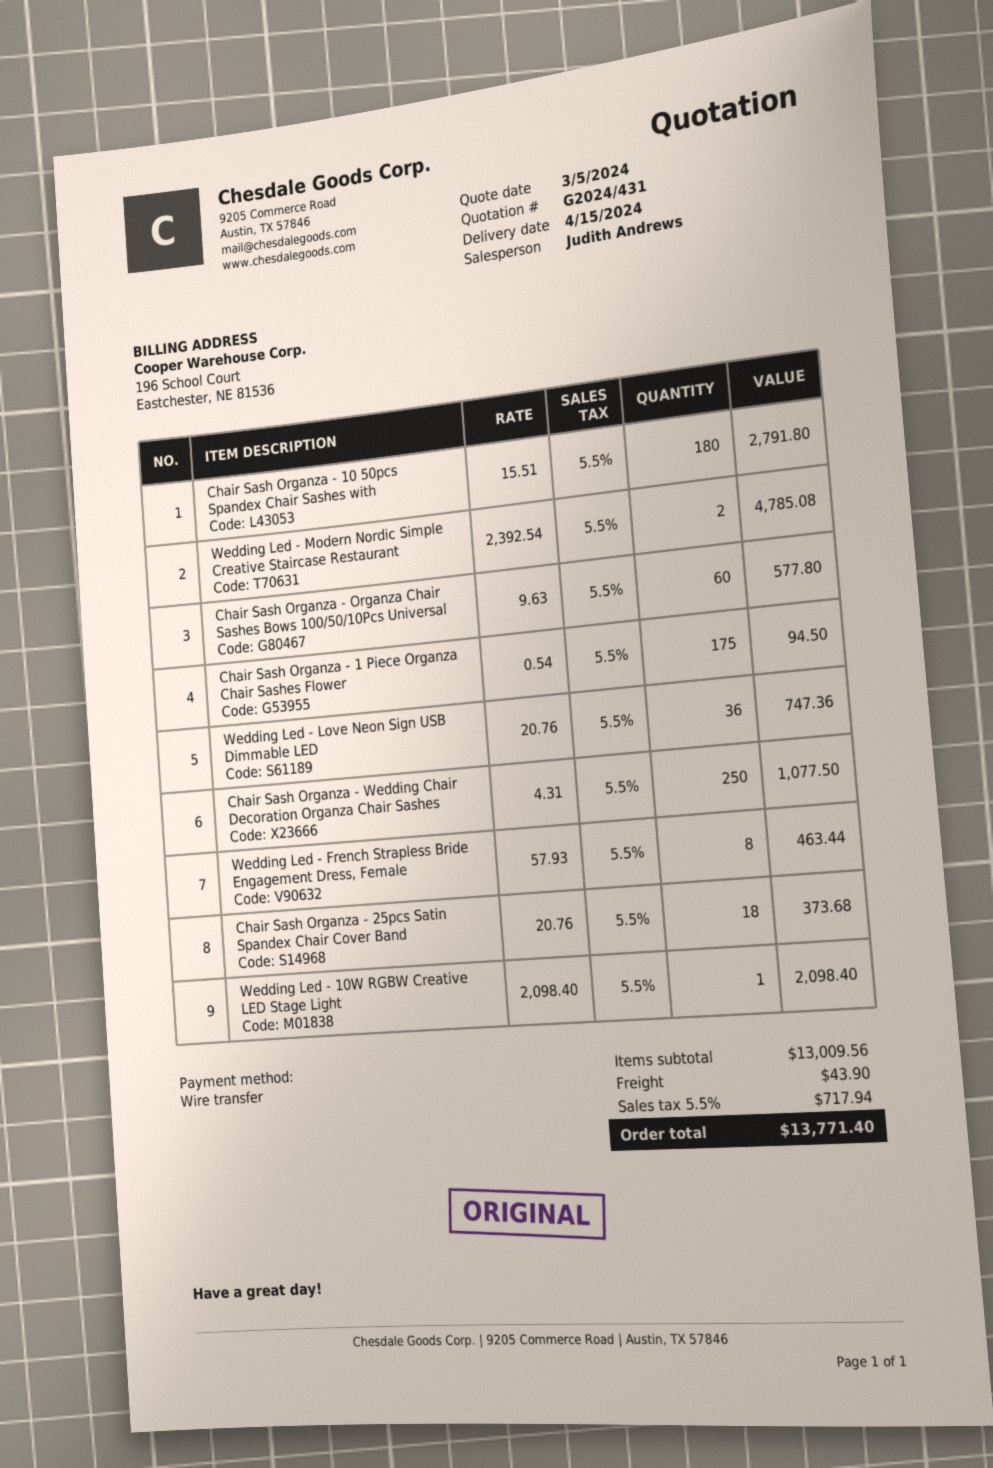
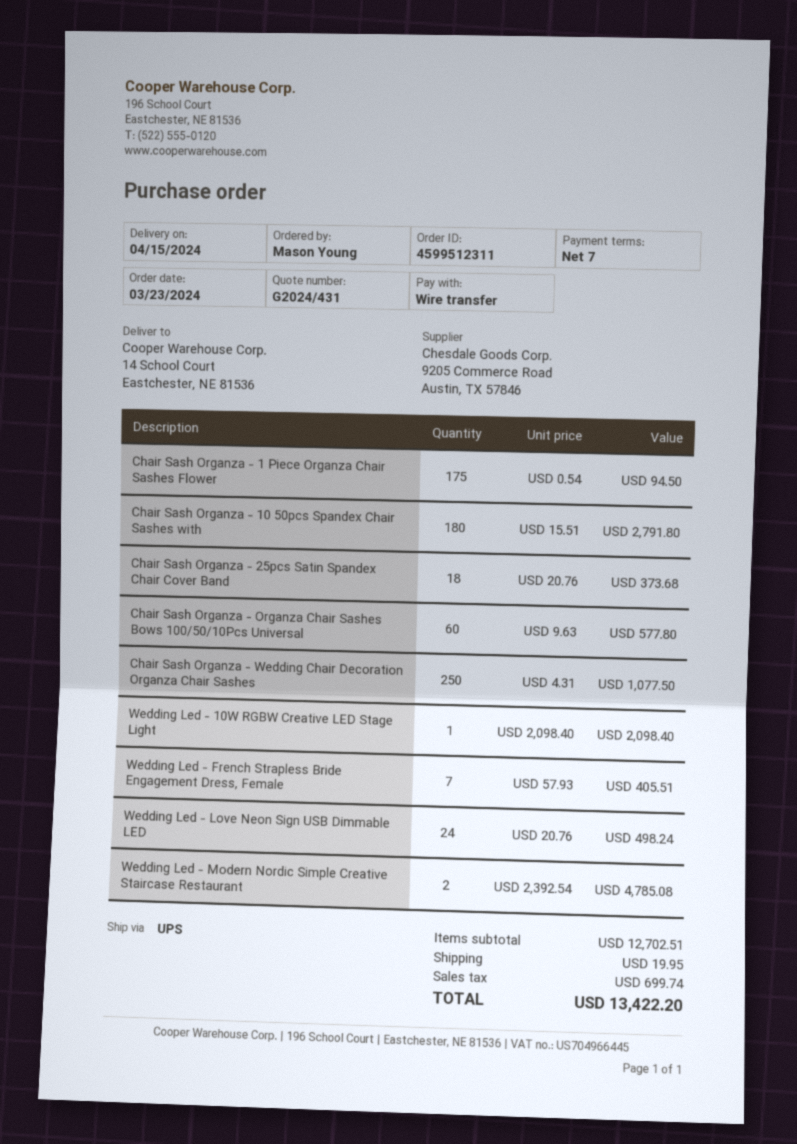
Wedding Led - Love Neon Sign USB Dimmable LED: 36 x 20.76 = 747.36 -> 24 x 20.76 = 498.24
Wedding Led - French Strapless Bride Engagement Dress, Female: 8 x 57.93 = 463.44 -> 7 x 57.93 = 405.51
subtotal: 13009.56 -> 12702.51
shipping: 43.90 -> 19.95
tax: 717.94 -> 699.74
total: 13771.40 -> 13422.20

